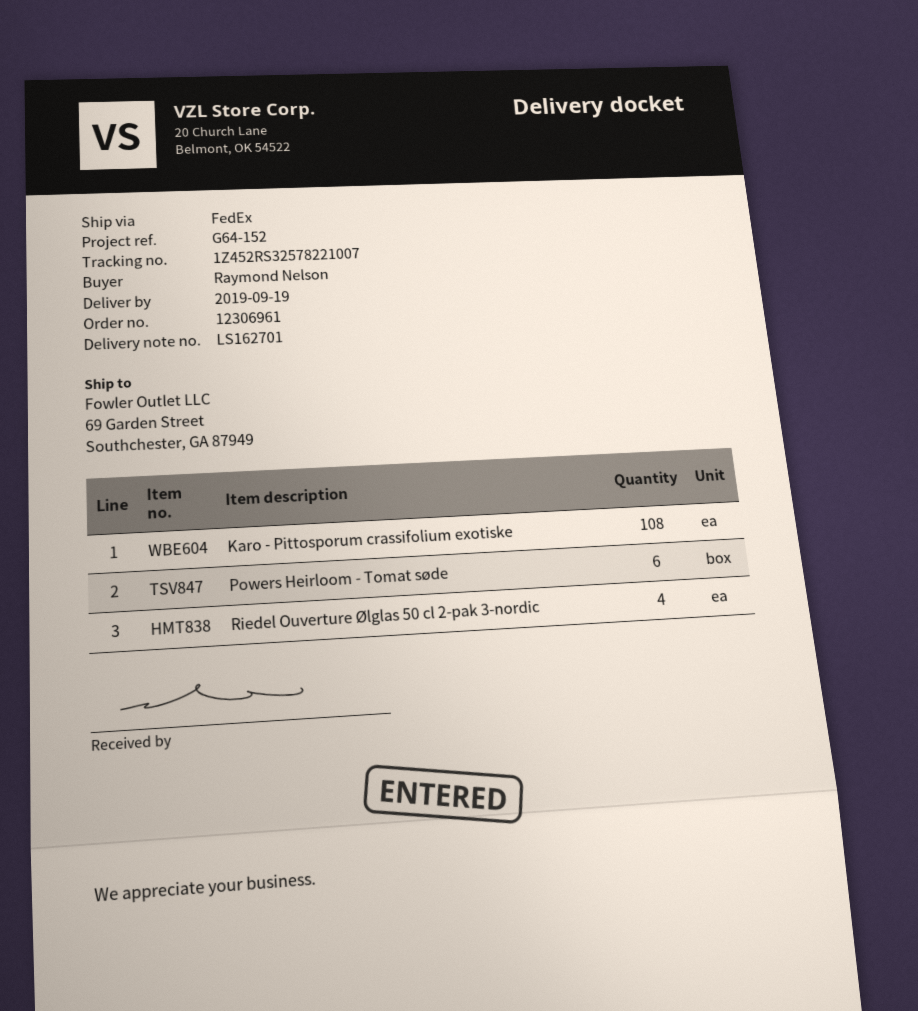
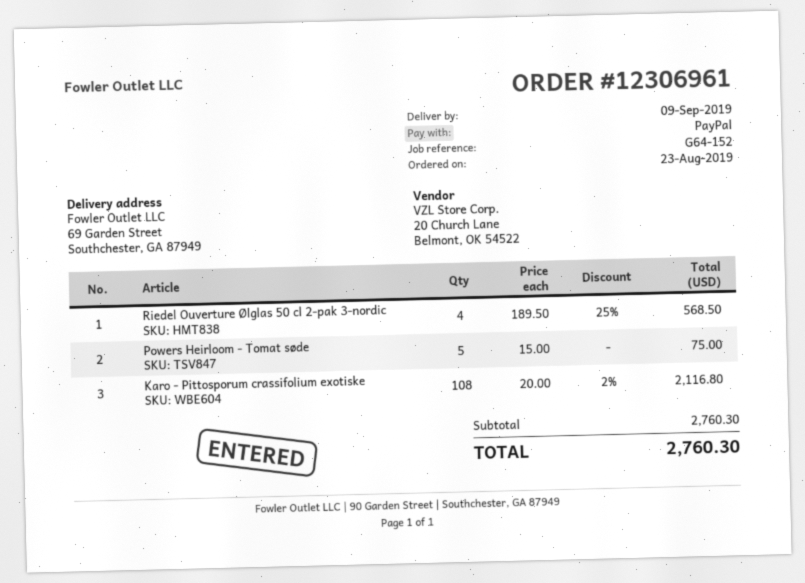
delivery date: 2019-09-19 -> 2019-09-09
Powers Heirloom - Tomat søde: 6 -> 5

